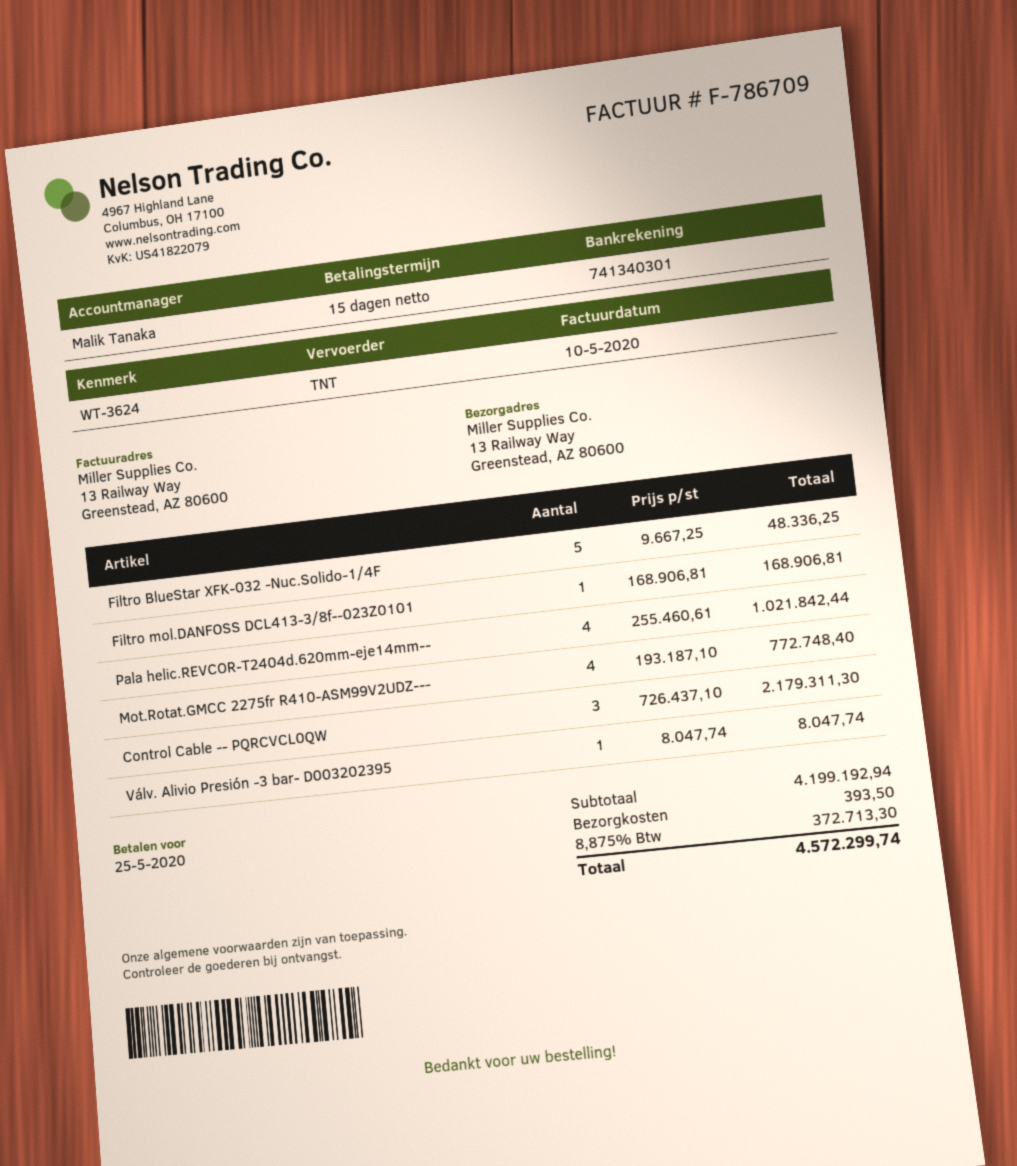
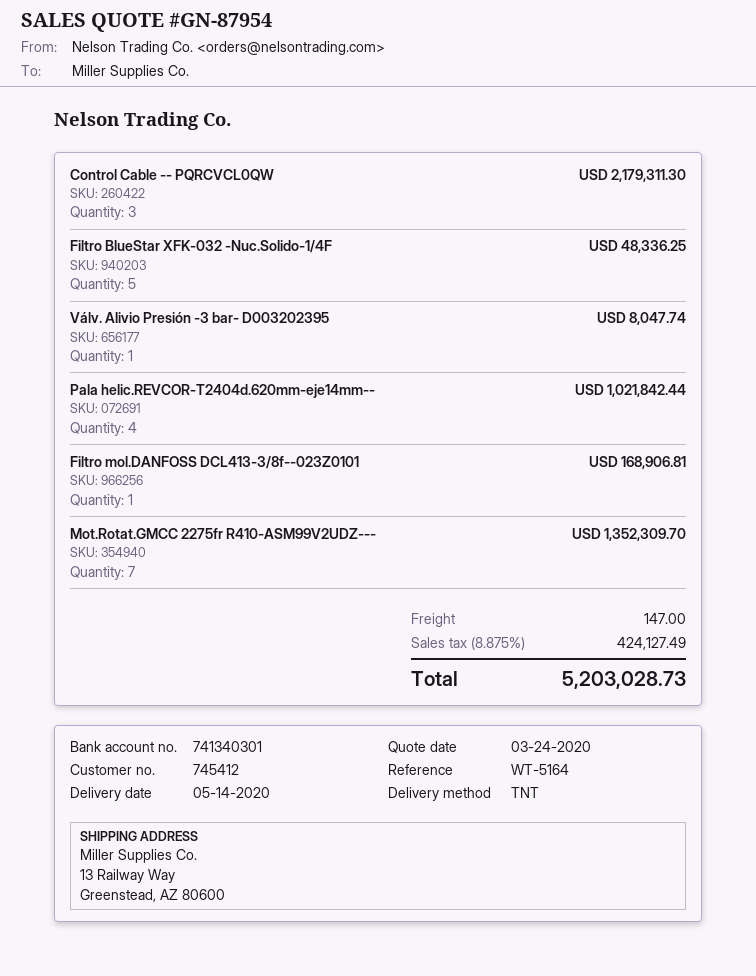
reference: WT-3624 -> WT-5164
Mot.Rotat.GMCC 2275fr R410-ASM99V2UDZ---: 4 for 772748.40 -> 7 for 1352309.70
shipping: 393.50 -> 147.00
tax: 8.875% = 372713.30 -> 8.875% = 424127.49
total: 4572299.74 -> 5203028.73

